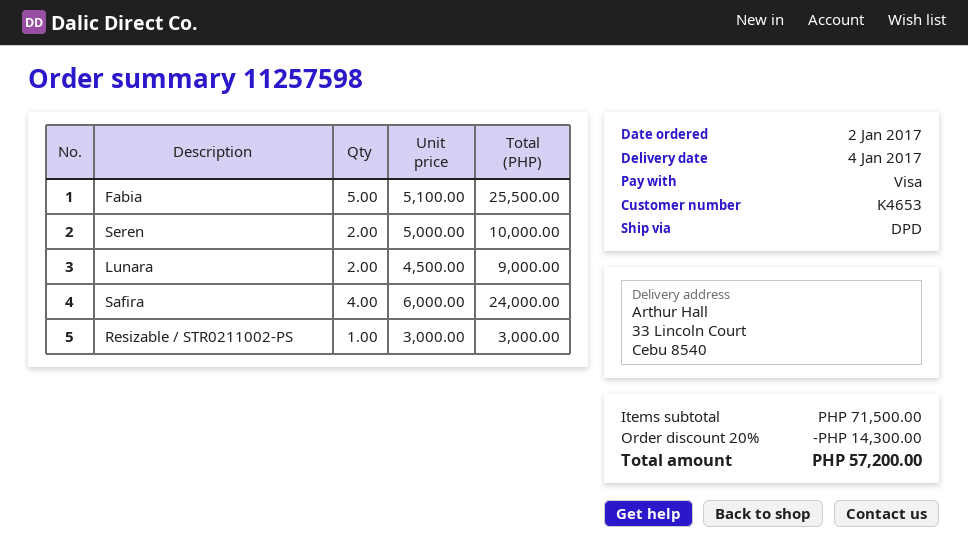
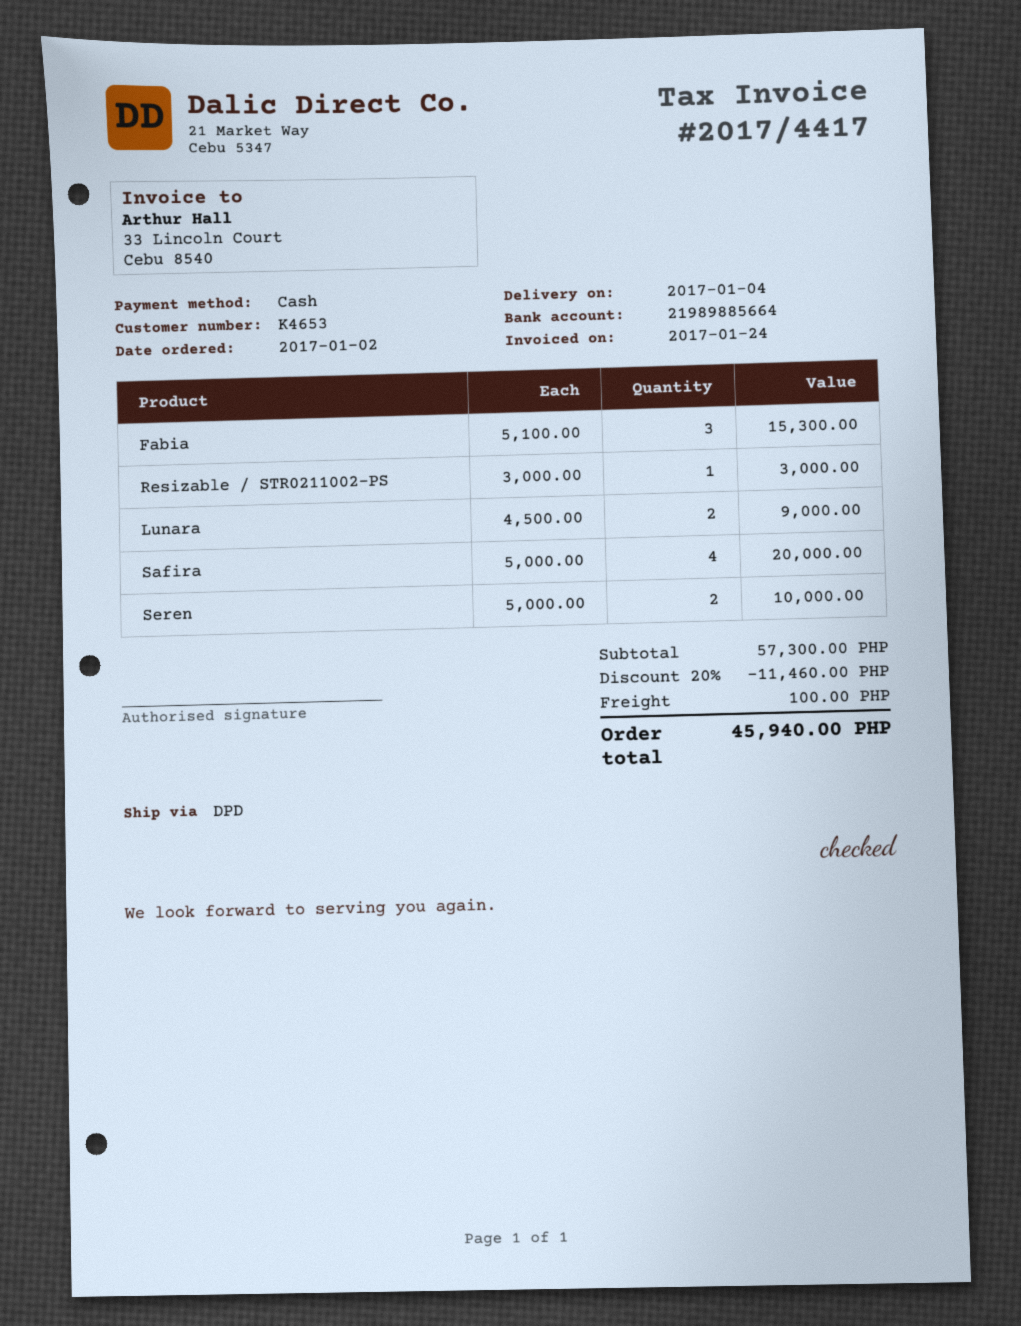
payment method: Visa -> cash
Fabia: 5 x 5100.00 = 25500.00 -> 3 x 5100.00 = 15300.00
Safira: 4 x 6000.00 = 24000.00 -> 4 x 5000.00 = 20000.00
subtotal: 71500.00 -> 57300.00
discount: 20% = 14300.00 -> 20% = 11460.00
shipping: none -> 100.00
total: 57200.00 -> 45940.00

